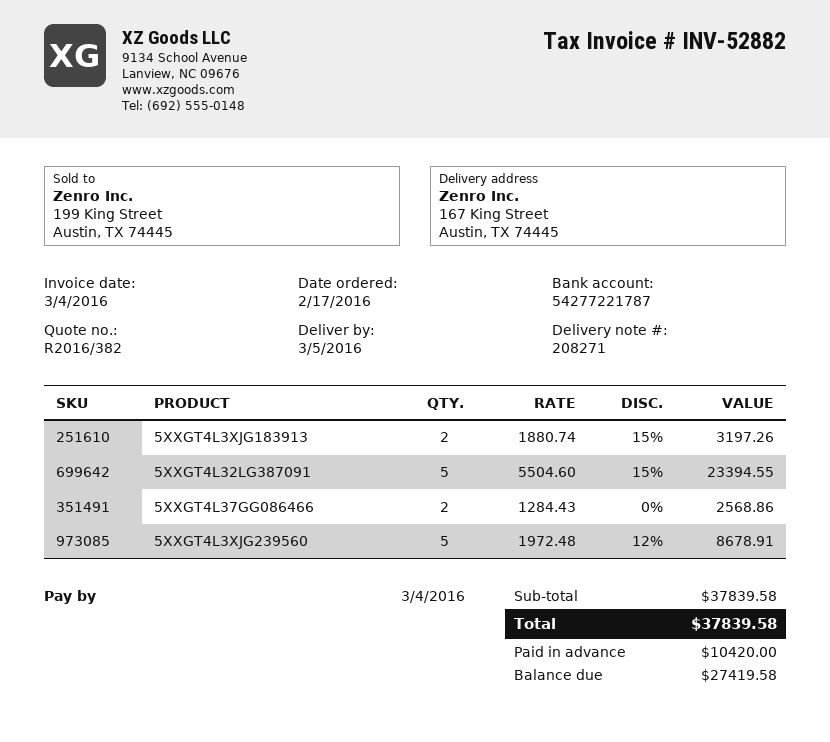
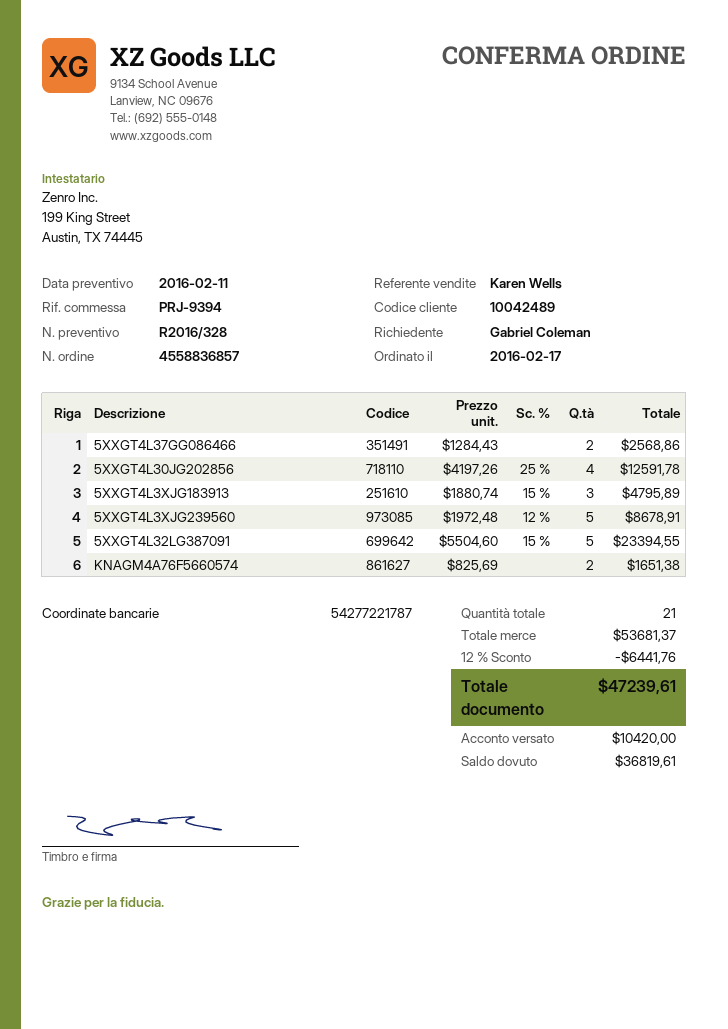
quote number: R2016/382 -> R2016/328
5XXGT4L3XJG183913: 2 x 1880.74 - 15% = 3197.26 -> 3 x 1880.74 - 15% = 4795.89
5XXGT4L30JG202856: none -> 4 x 4197.26 - 25% = 12591.78
KNAGM4A76F5660574: none -> 2 x 825.69 = 1651.38
subtotal: 37839.58 -> 53681.37
discount: none -> 12% = 6441.76
total: 37839.58 -> 47239.61
balance: 27419.58 -> 36819.61

